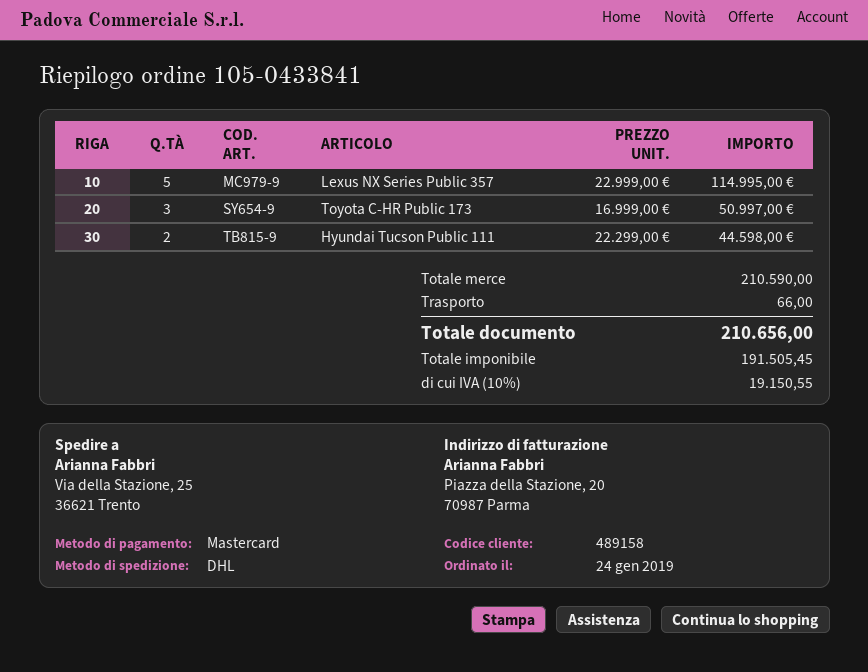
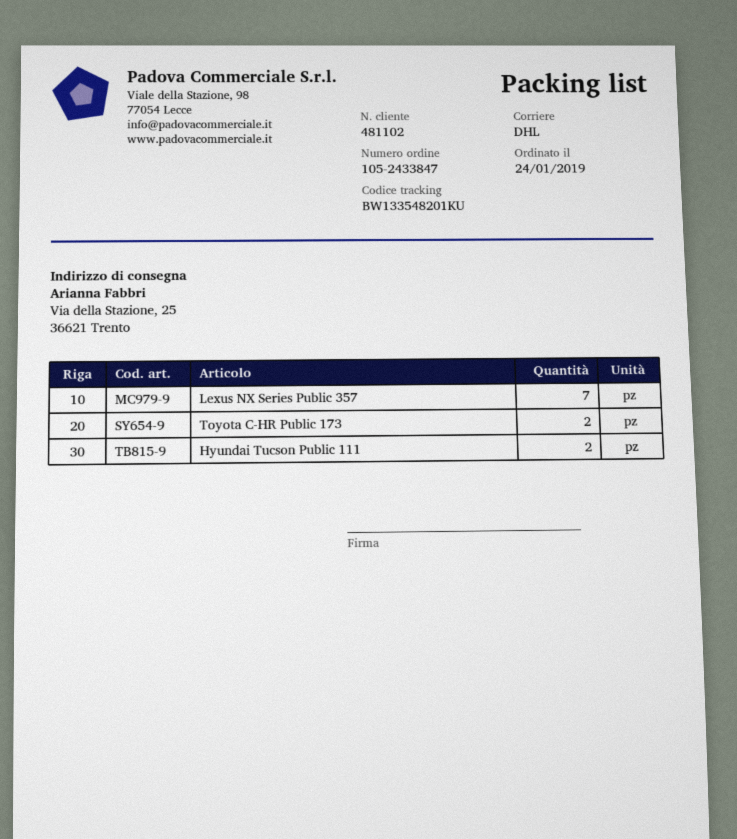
order number: 105-0433841 -> 105-2433847
customer number: 489158 -> 481102
Lexus NX Series Public 357: 5 -> 7
Toyota C-HR Public 173: 3 -> 2

